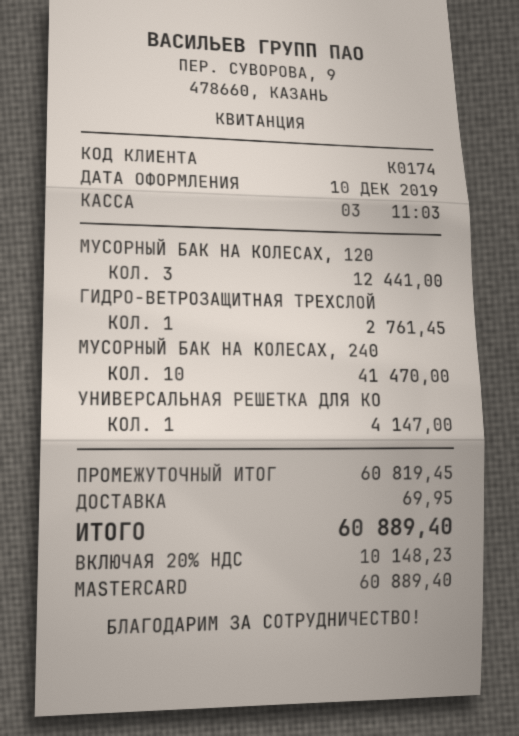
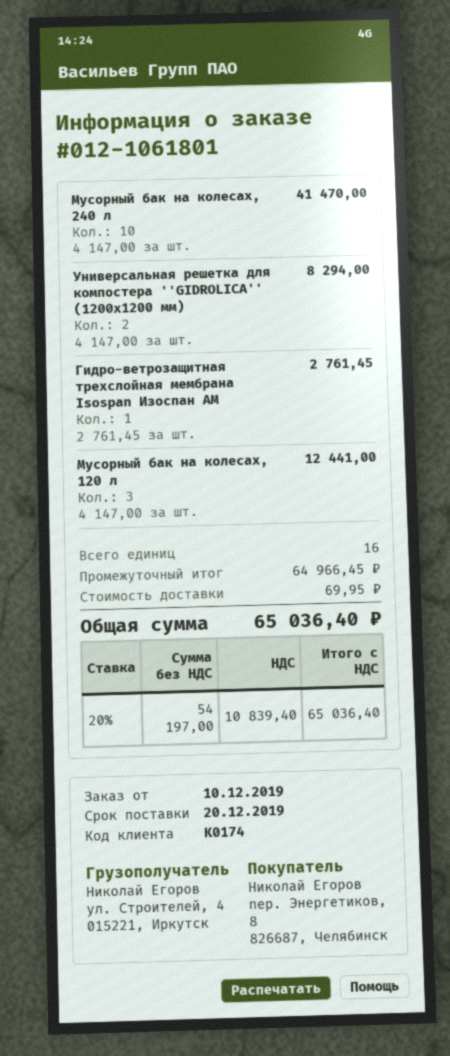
УНИВЕРСАЛЬНАЯ РЕШЕТКА ДЛЯ КО: 1 for 4147.00 -> 2 for 8294.00
subtotal: 60819.45 -> 64966.45
tax: 20% = 10148.23 -> 20% = 10839.40
total: 60889.40 -> 65036.40

